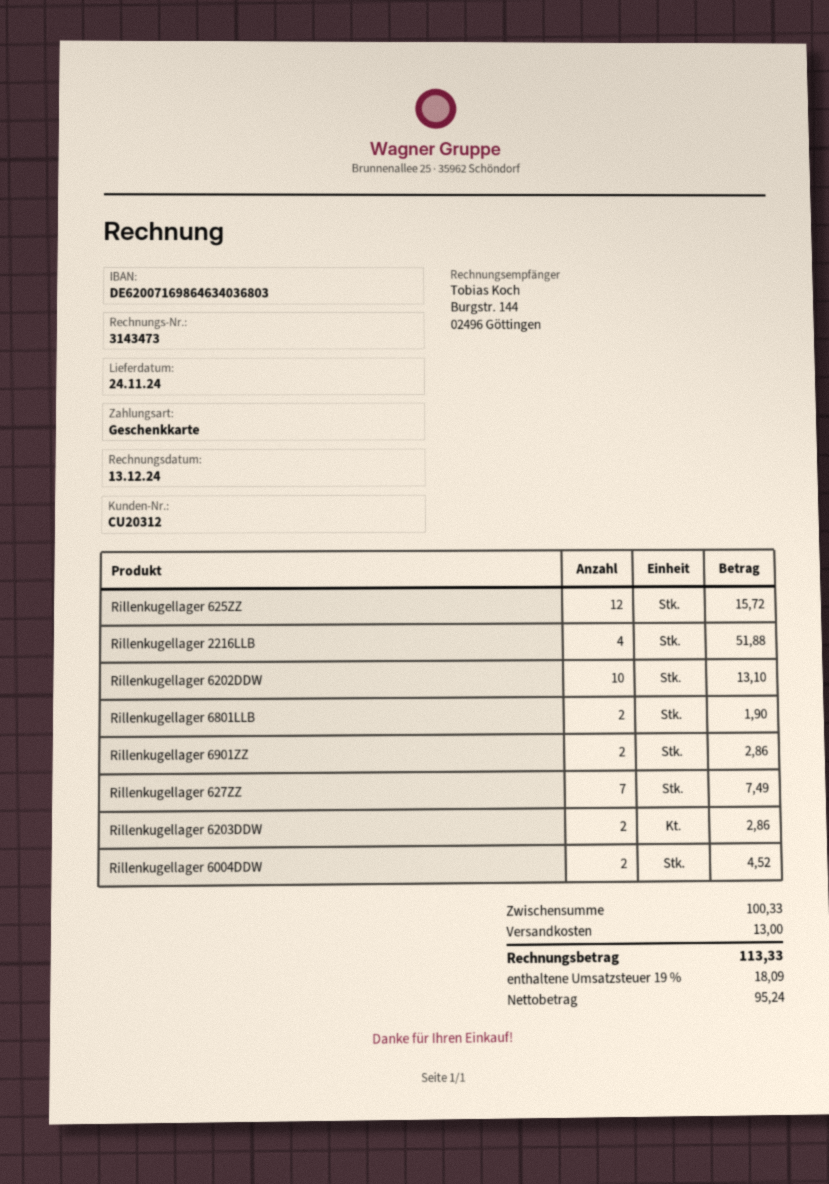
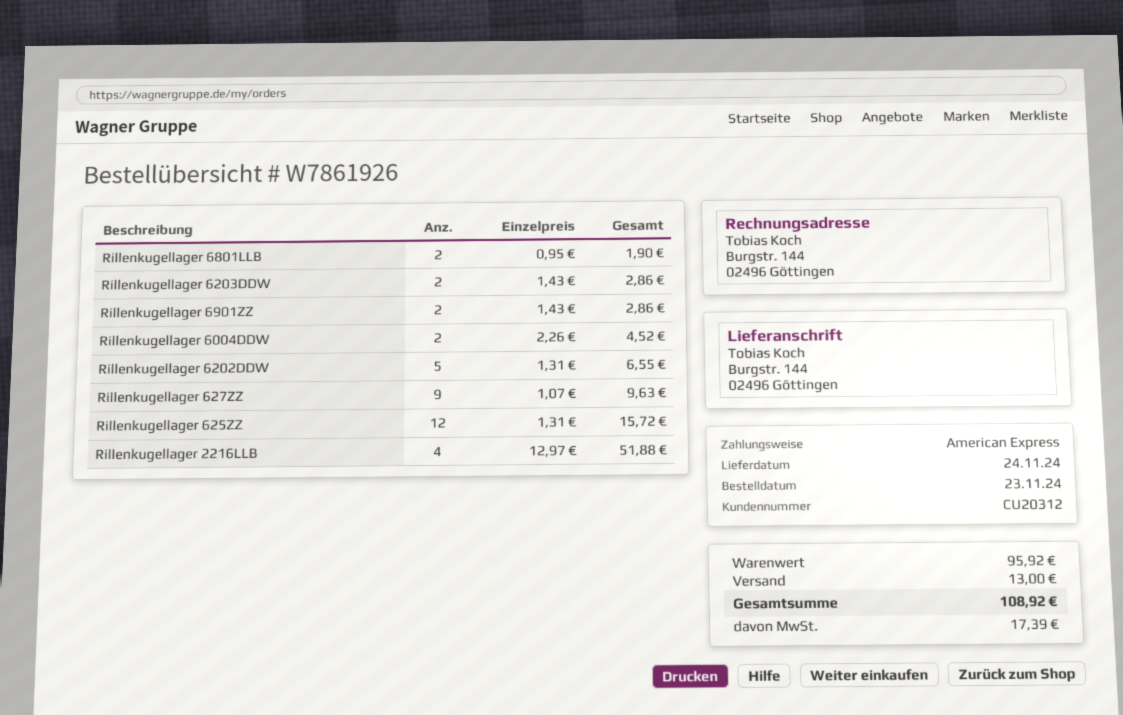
payment method: gift card -> American Express
Rillenkugellager 6202DDW: 10 for 13.10 -> 5 for 6.55
Rillenkugellager 627ZZ: 7 for 7.49 -> 9 for 9.63
subtotal: 100.33 -> 95.92
tax: 18.09 -> 17.39
total: 113.33 -> 108.92

